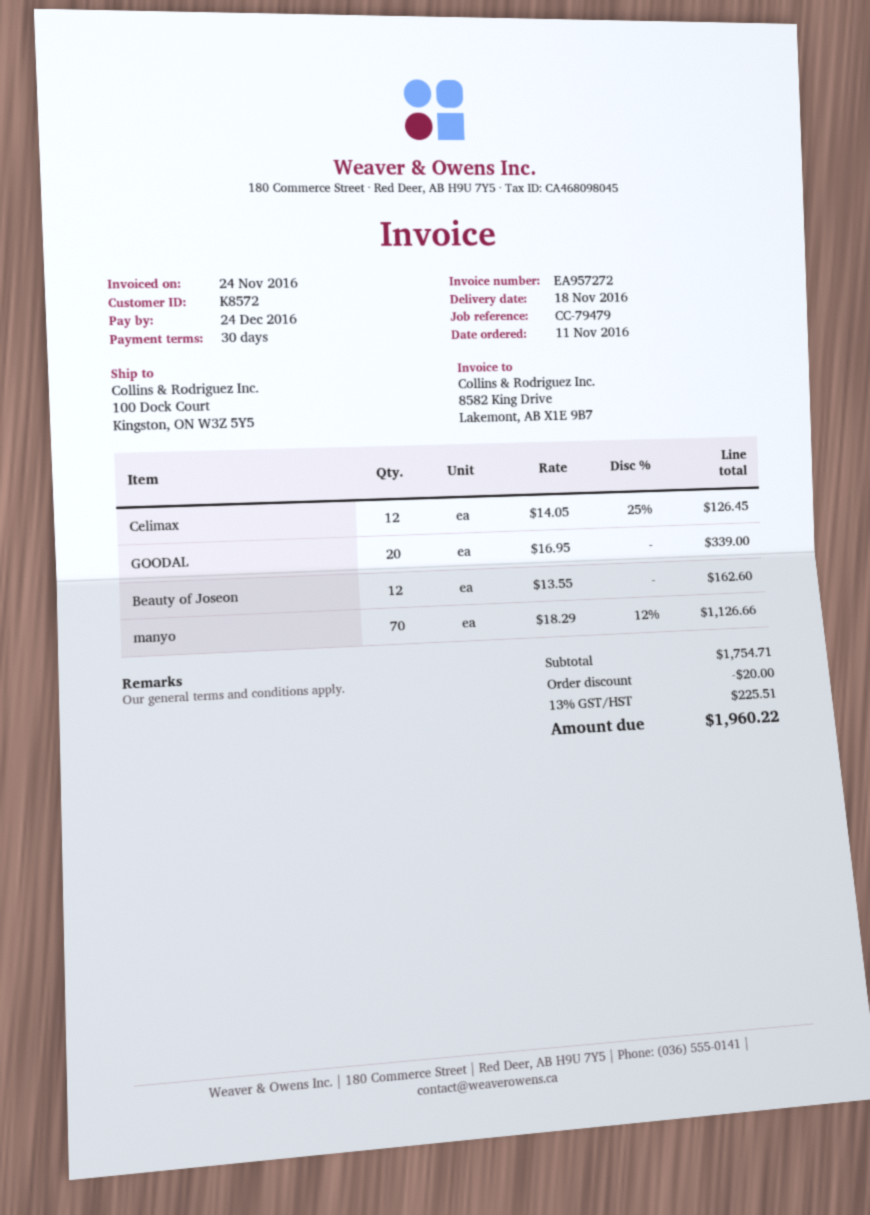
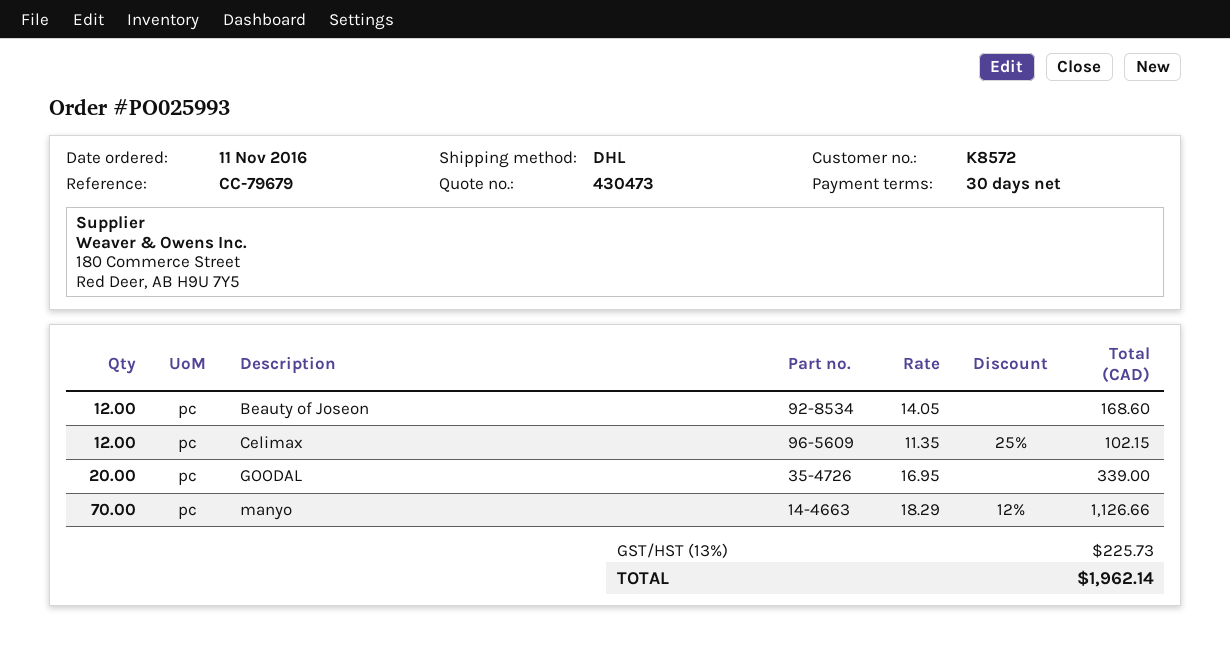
reference: CC-79479 -> CC-79679
Celimax: 12 x 14.05 - 25% = 126.45 -> 12 x 11.35 - 25% = 102.15
Beauty of Joseon: 12 x 13.55 = 162.60 -> 12 x 14.05 = 168.60
discount: 20.00 -> none
tax: 13% = 225.51 -> 13% = 225.73
total: 1960.22 -> 1962.14

